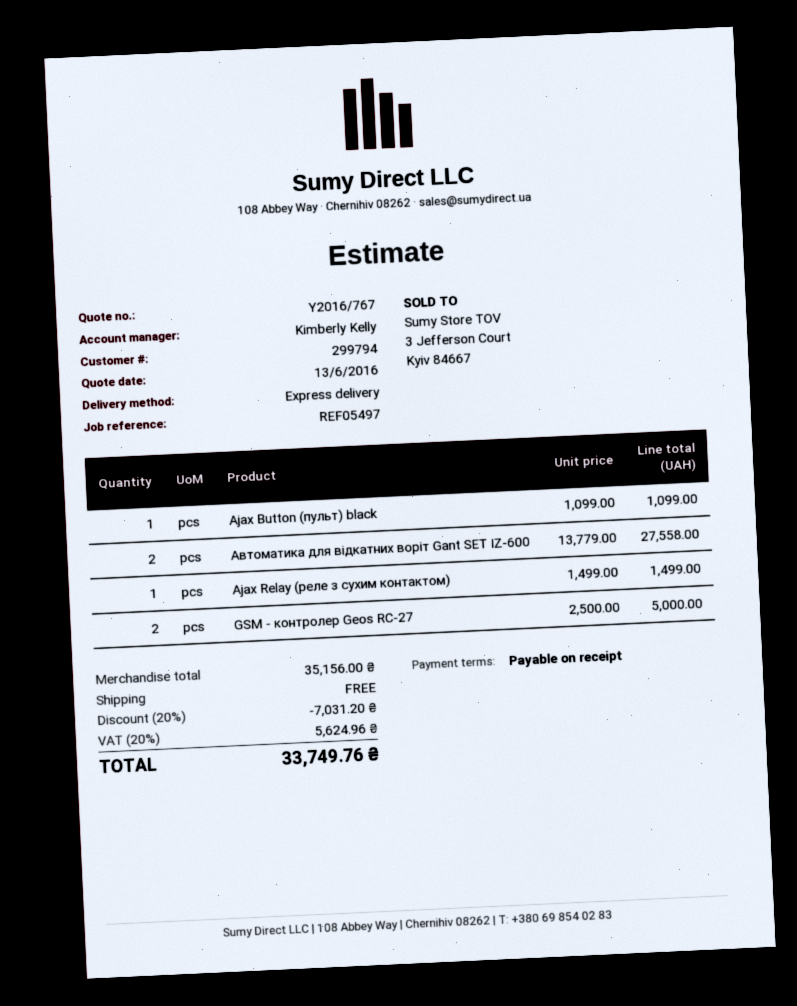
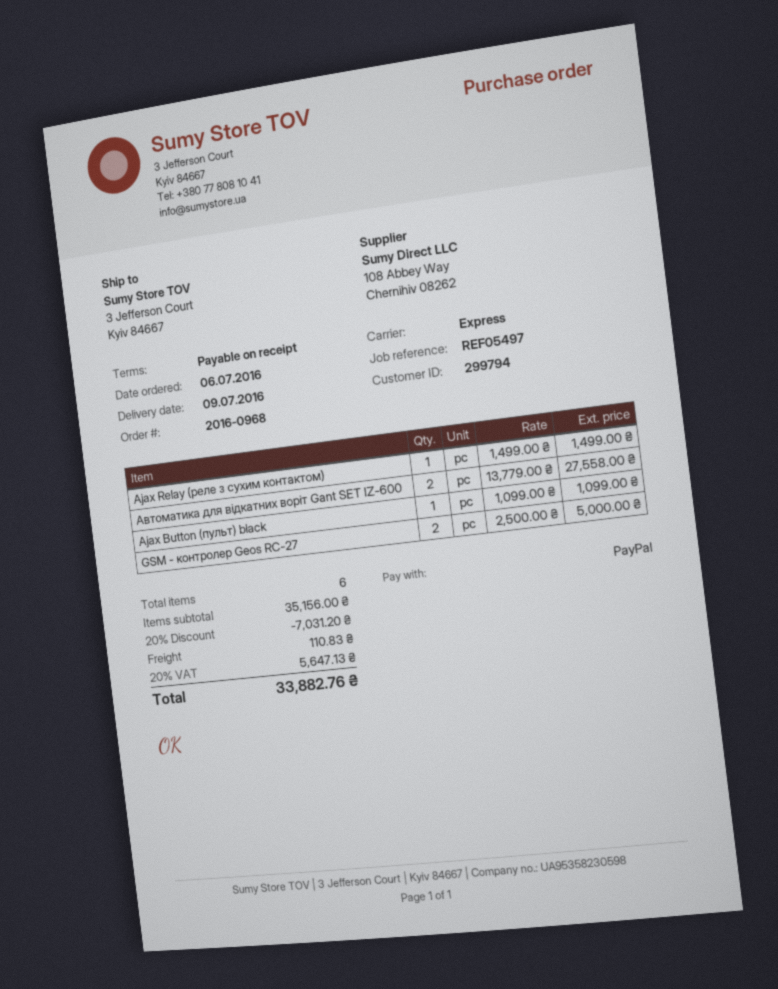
shipping: 0.00 -> 110.83
tax: 20% = 5624.96 -> 20% = 5647.13
total: 33749.76 -> 33882.76

